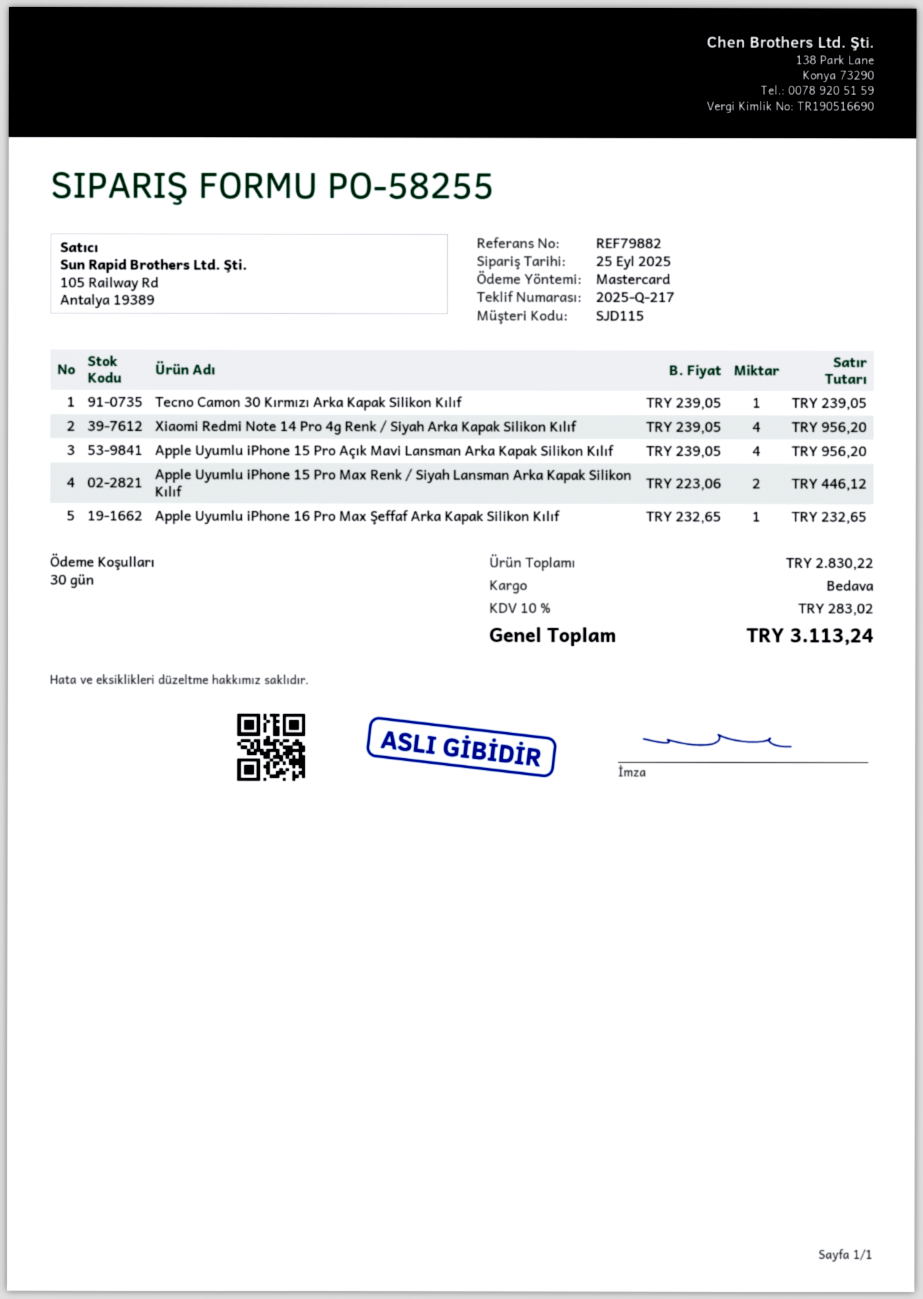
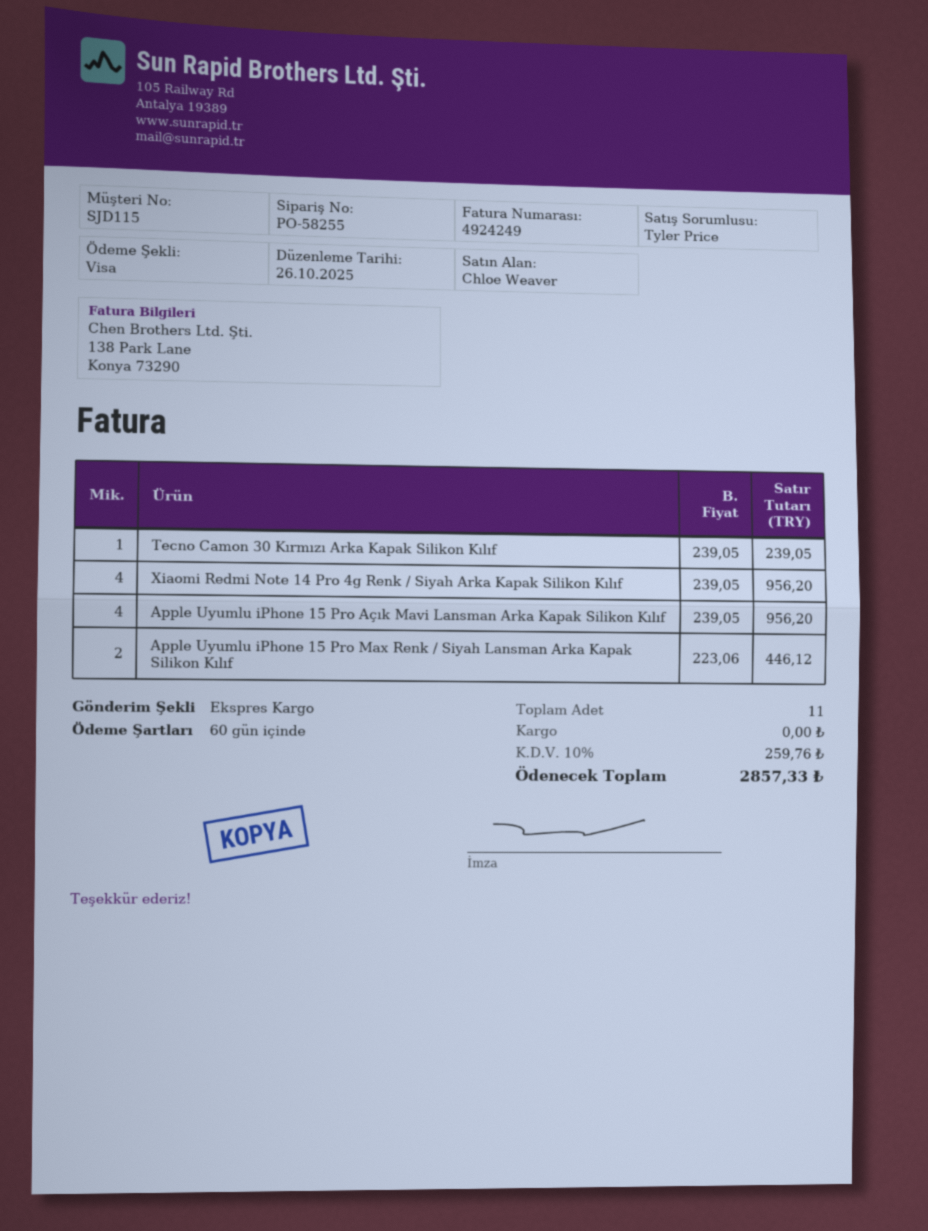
payment terms: 30 days -> 60 days
payment method: Mastercard -> Visa
Apple Uyumlu iPhone 16 Pro Max Şeffaf Arka Kapak Silikon Kılıf: 1 x 232.65 = 232.65 -> none
tax: 10% = 283.02 -> 10% = 259.76
total: 3113.24 -> 2857.33

